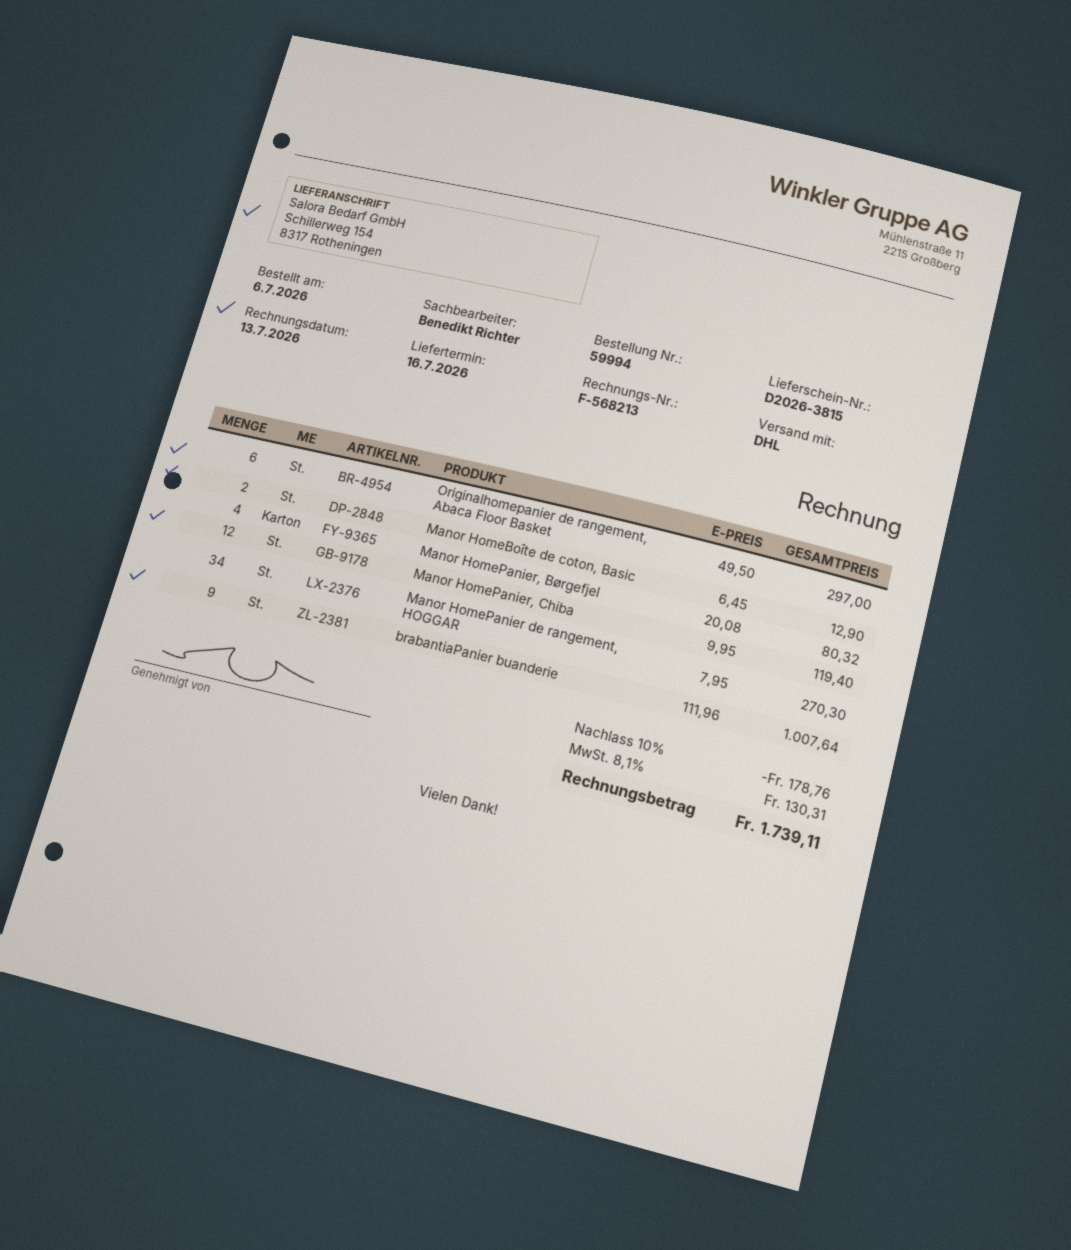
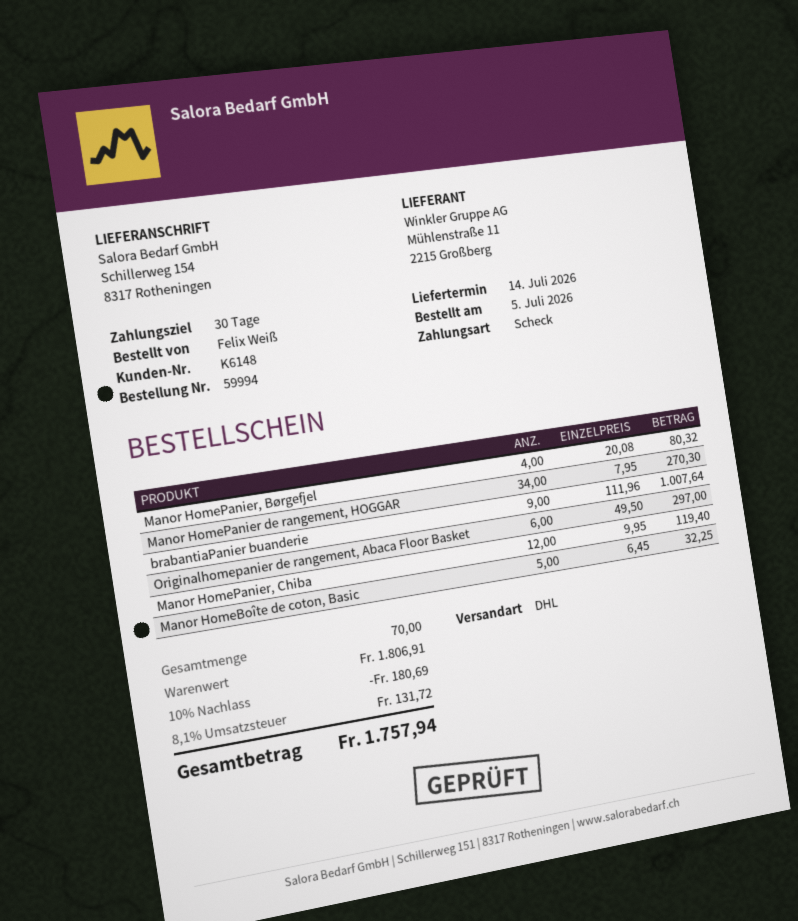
order date: 2026-07-06 -> 2026-07-05
delivery date: 2026-07-16 -> 2026-07-14
Manor HomeBoîte de coton, Basic: 2 x 6.45 = 12.90 -> 5 x 6.45 = 32.25
discount: 10% = 178.76 -> 10% = 180.69
tax: 8.1% = 130.31 -> 8.1% = 131.72
total: 1739.11 -> 1757.94

